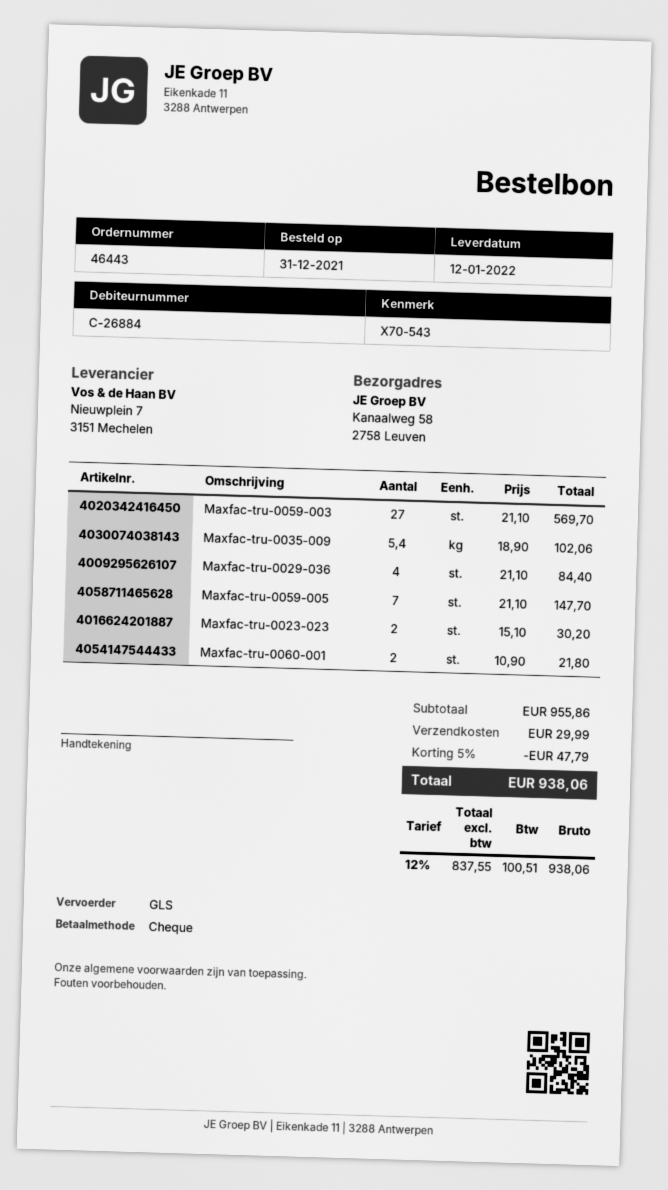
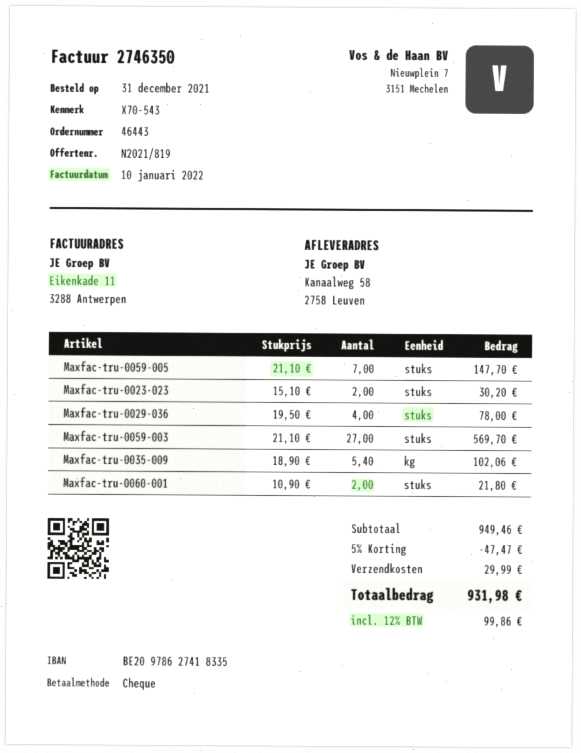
Maxfac-tru-0029-036: 4 x 21.10 = 84.40 -> 4 x 19.50 = 78.00
subtotal: 955.86 -> 949.46
discount: 5% = 47.79 -> 5% = 47.47
tax: 12% = 100.51 -> 12% = 99.86
total: 938.06 -> 931.98

